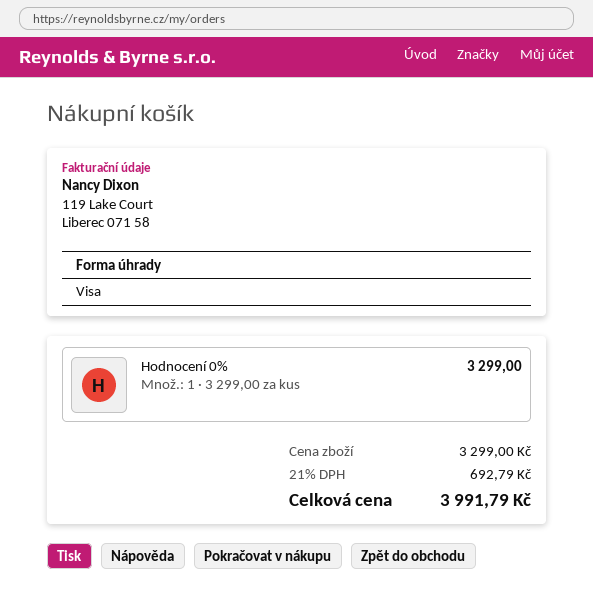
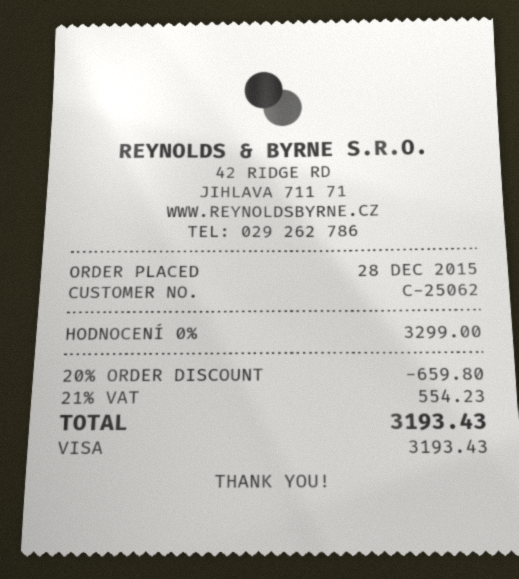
discount: none -> 20% = 659.80
tax: 21% = 692.79 -> 21% = 554.23
total: 3991.79 -> 3193.43

